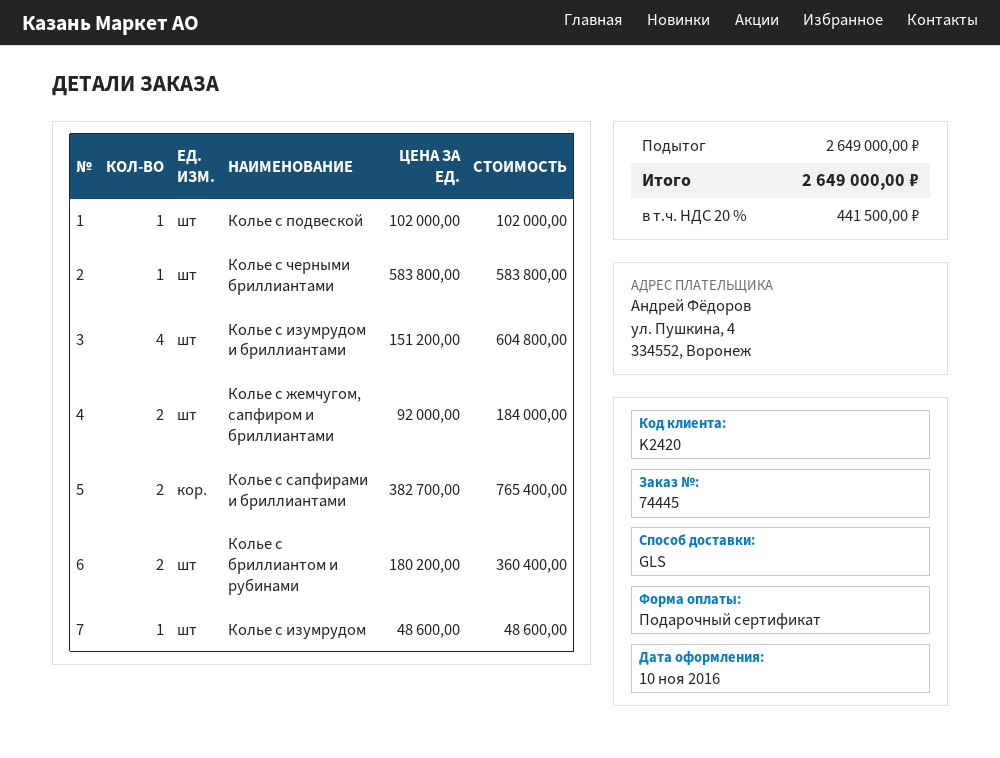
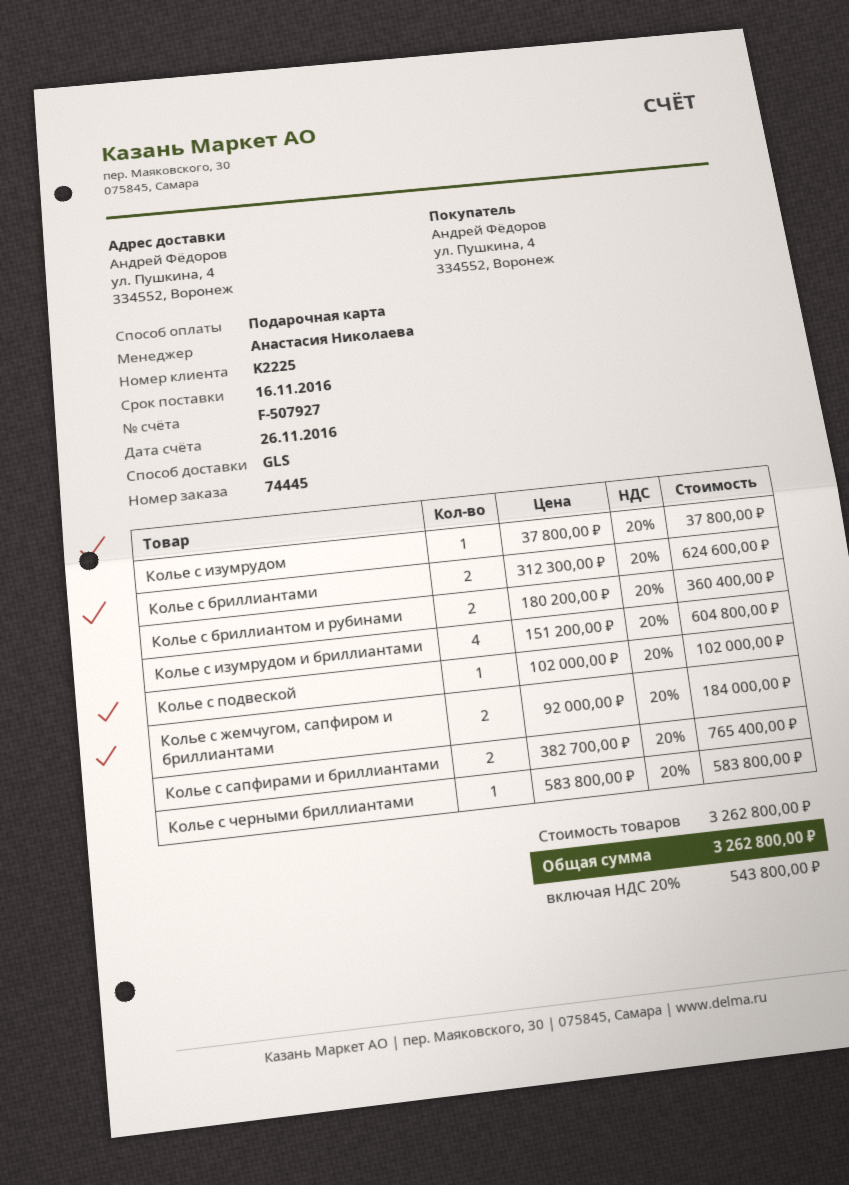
customer number: K2420 -> K2225
Колье с изумрудом: 1 x 48600.00 = 48600.00 -> 1 x 37800.00 = 37800.00
Колье с бриллиантами: none -> 2 x 312300.00 = 624600.00
subtotal: 2649000.00 -> 3262800.00
tax: 20% = 441500.00 -> 20% = 543800.00
total: 2649000.00 -> 3262800.00

